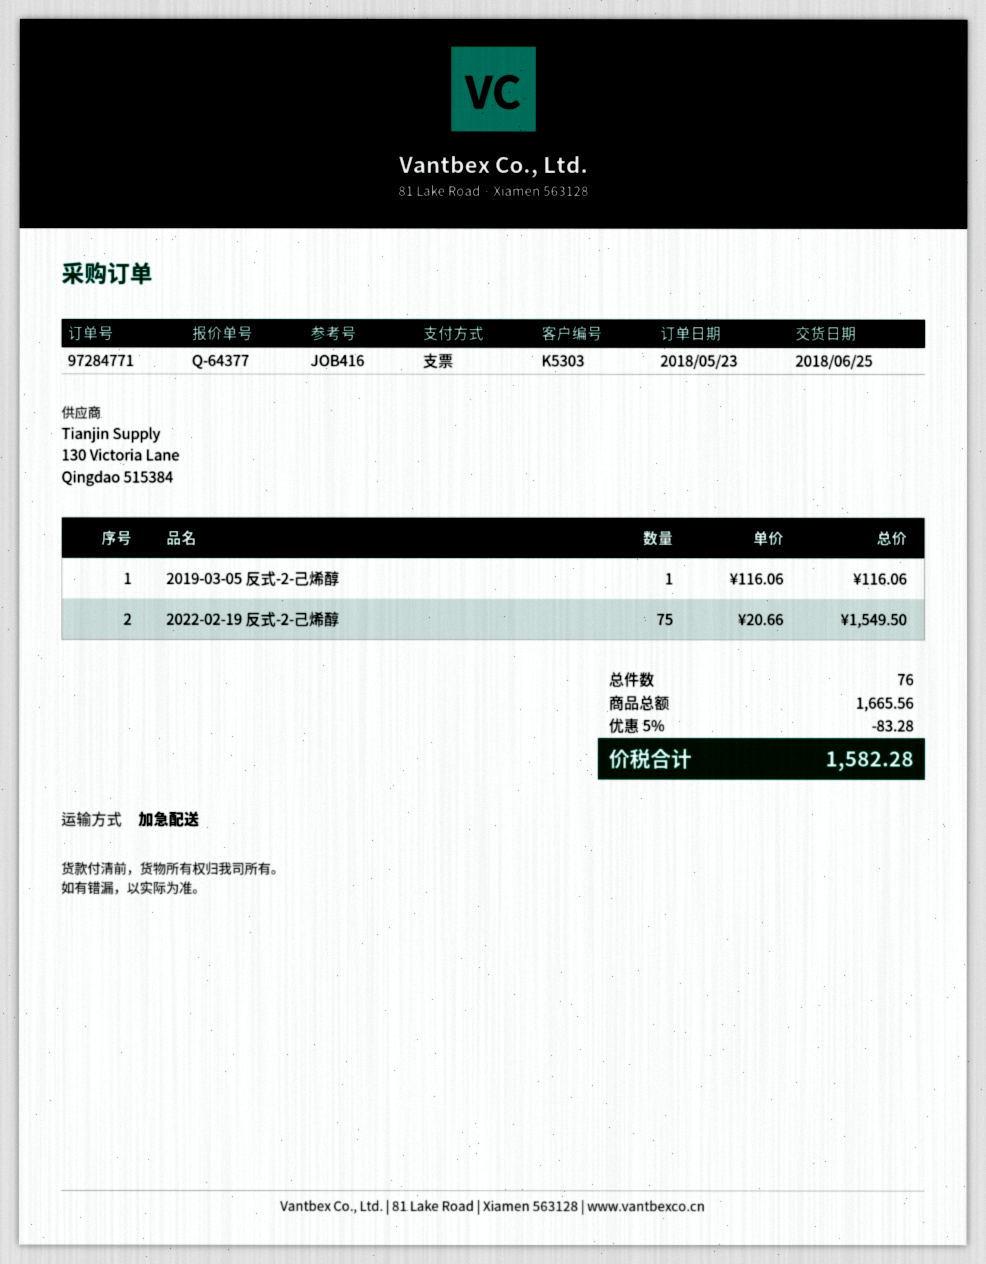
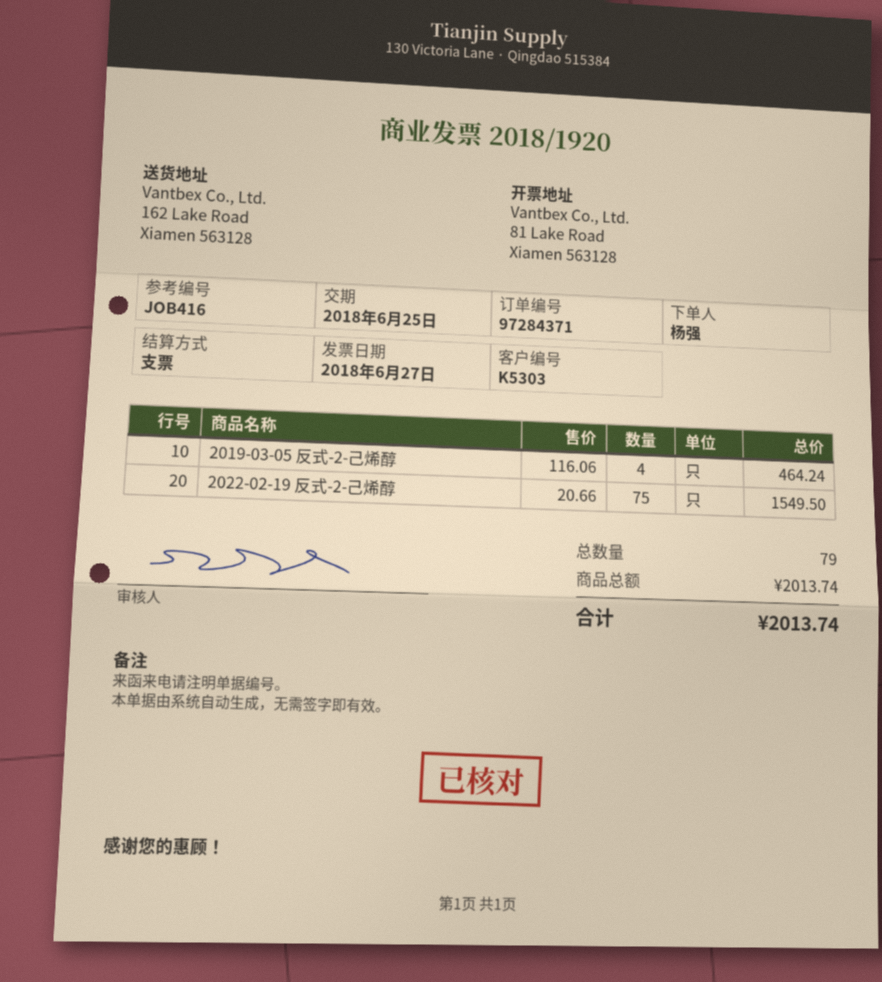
order number: 97284771 -> 97284371
2019-03-05 反式-2-己烯醇: 1 x 116.06 = 116.06 -> 4 x 116.06 = 464.24
total quantity: 76 -> 79
subtotal: 1665.56 -> 2013.74
discount: 5% = 83.28 -> none
total: 1582.28 -> 2013.74

